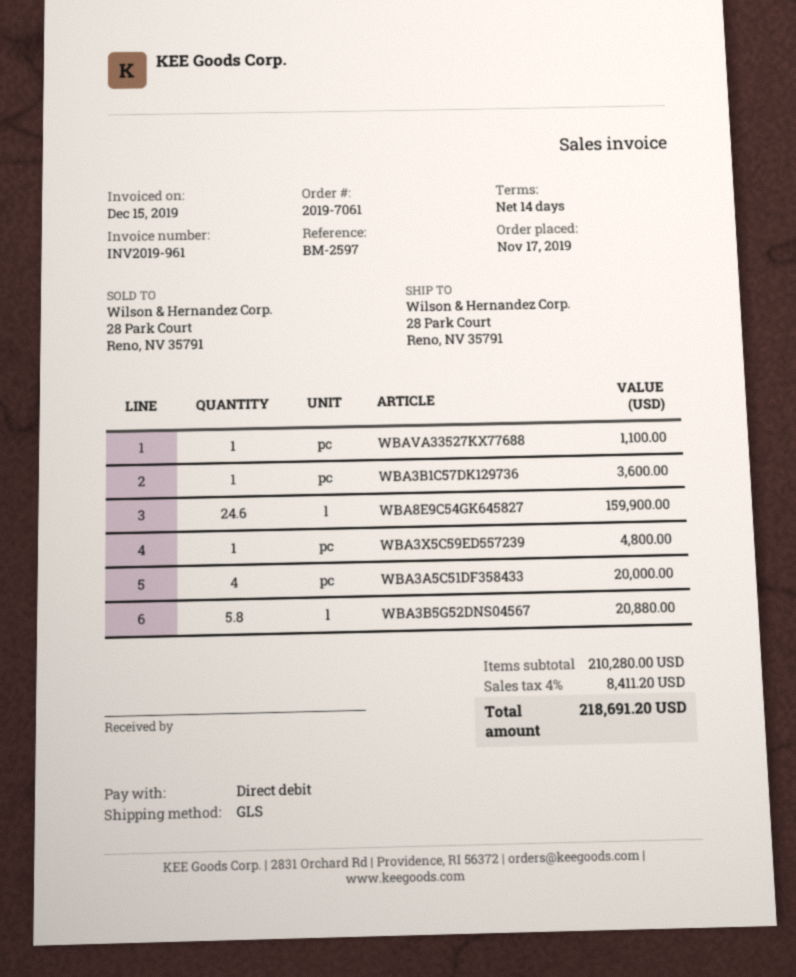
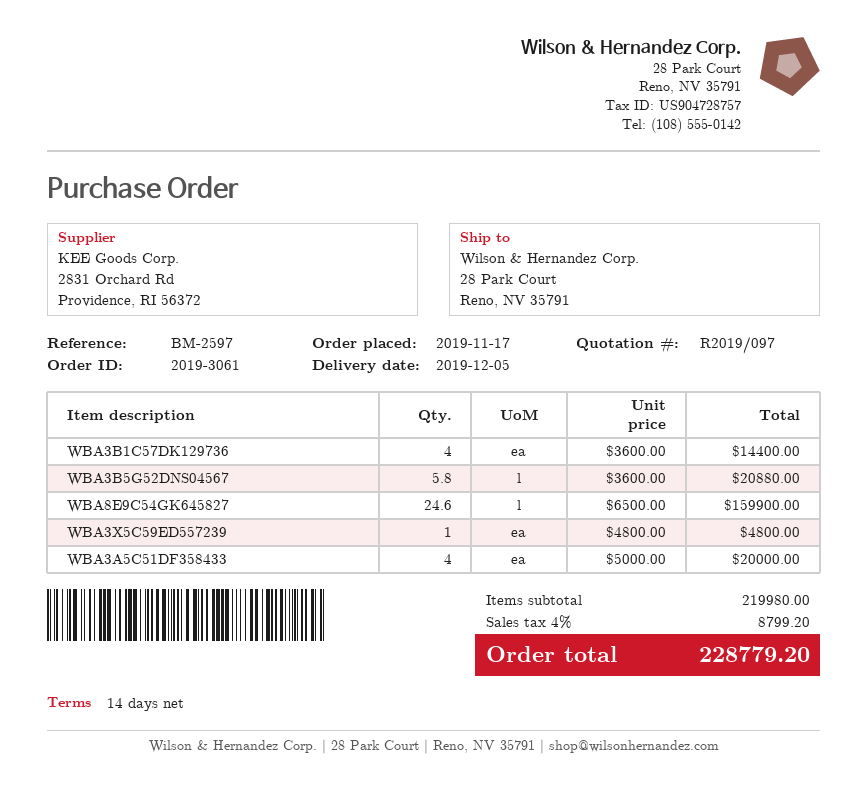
order number: 2019-7061 -> 2019-3061
WBAVA33527KX77688: 1 for 1100.00 -> none
WBA3B1C57DK129736: 1 for 3600.00 -> 4 for 14400.00
subtotal: 210280.00 -> 219980.00
tax: 4% = 8411.20 -> 4% = 8799.20
total: 218691.20 -> 228779.20

